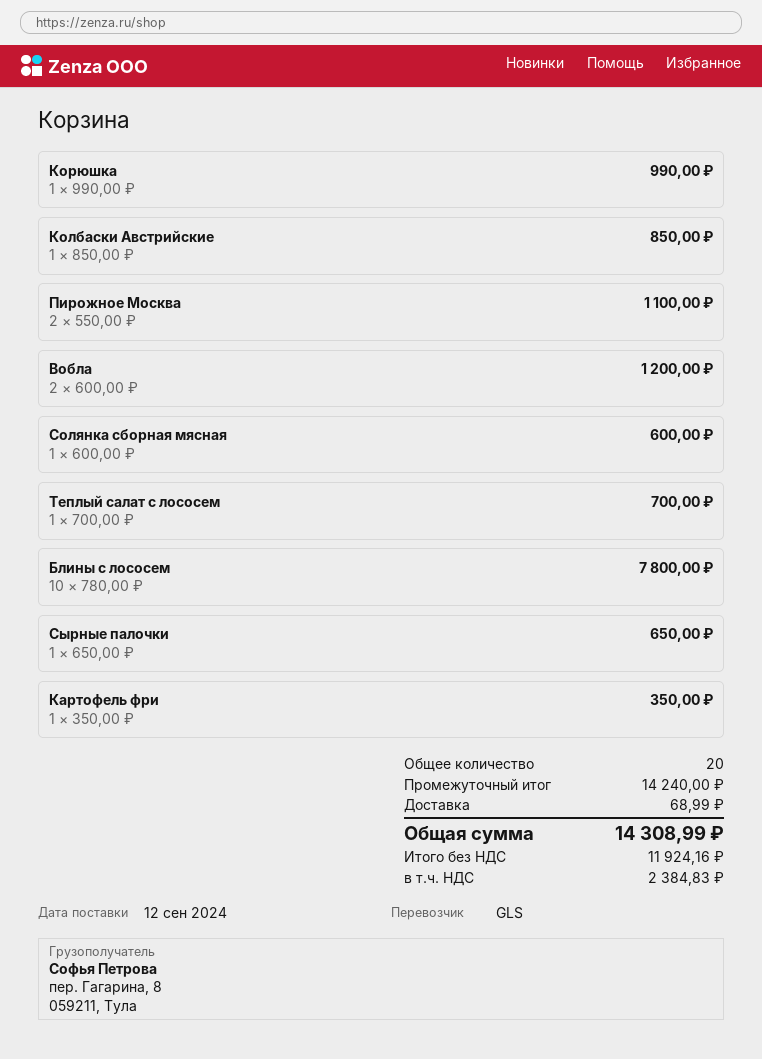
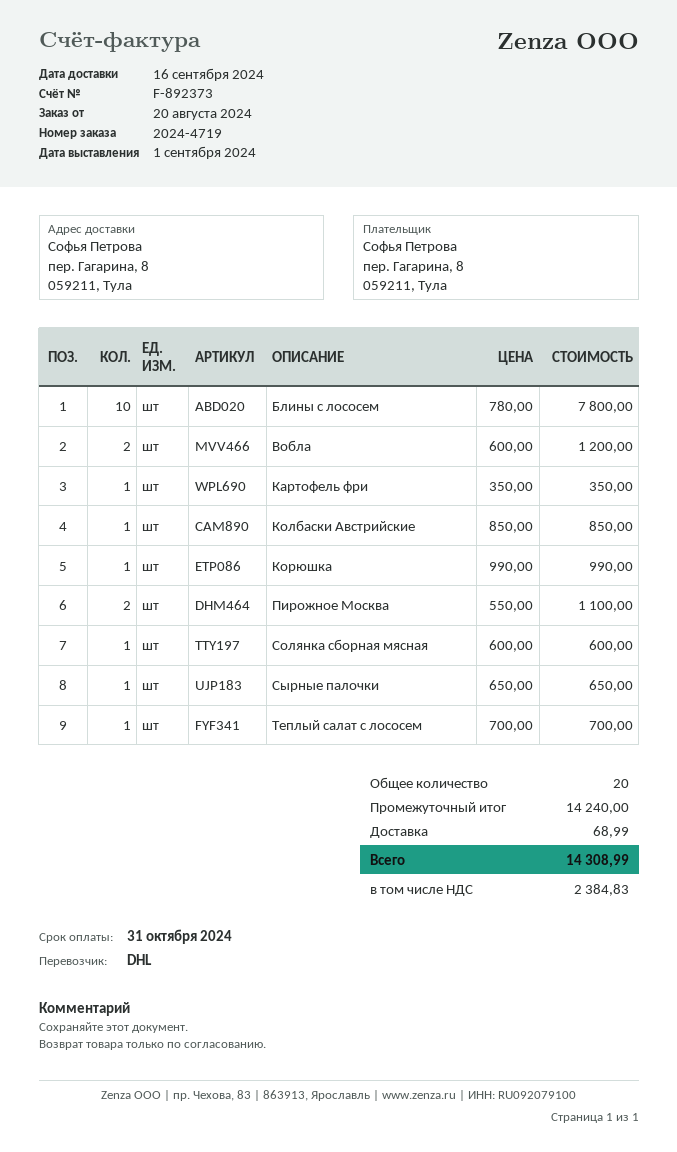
delivery date: 2024-09-12 -> 2024-09-16
shipping method: GLS -> DHL

